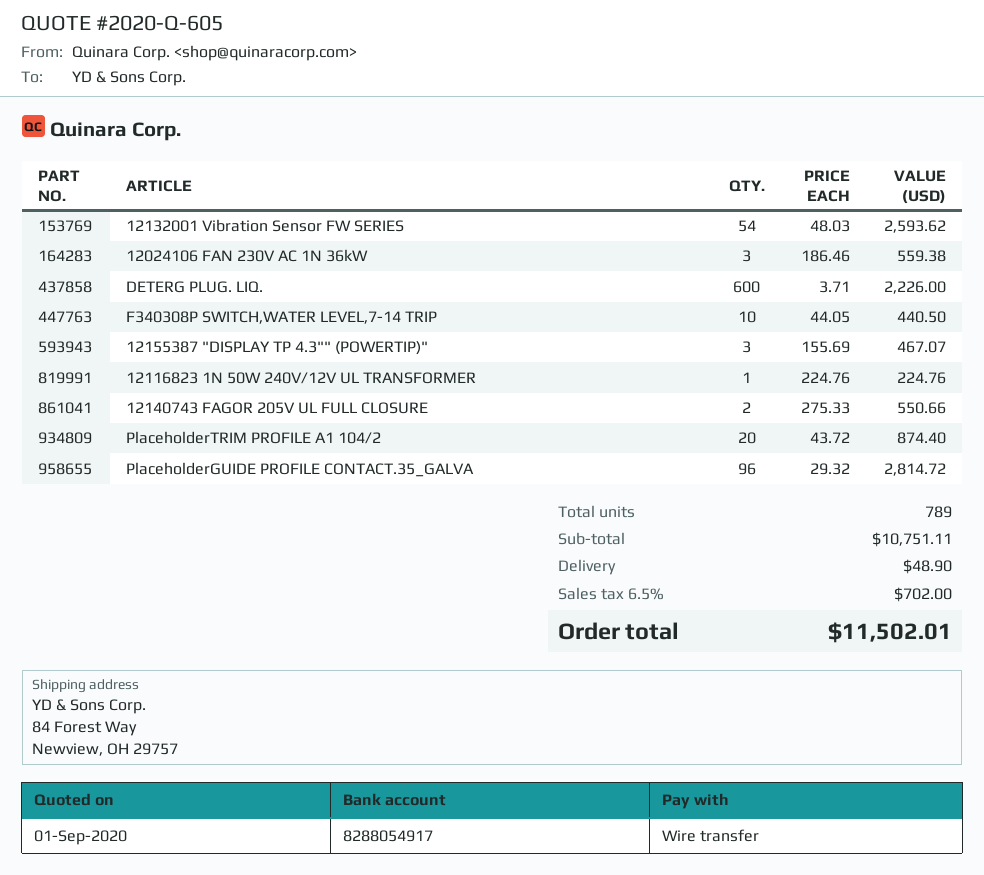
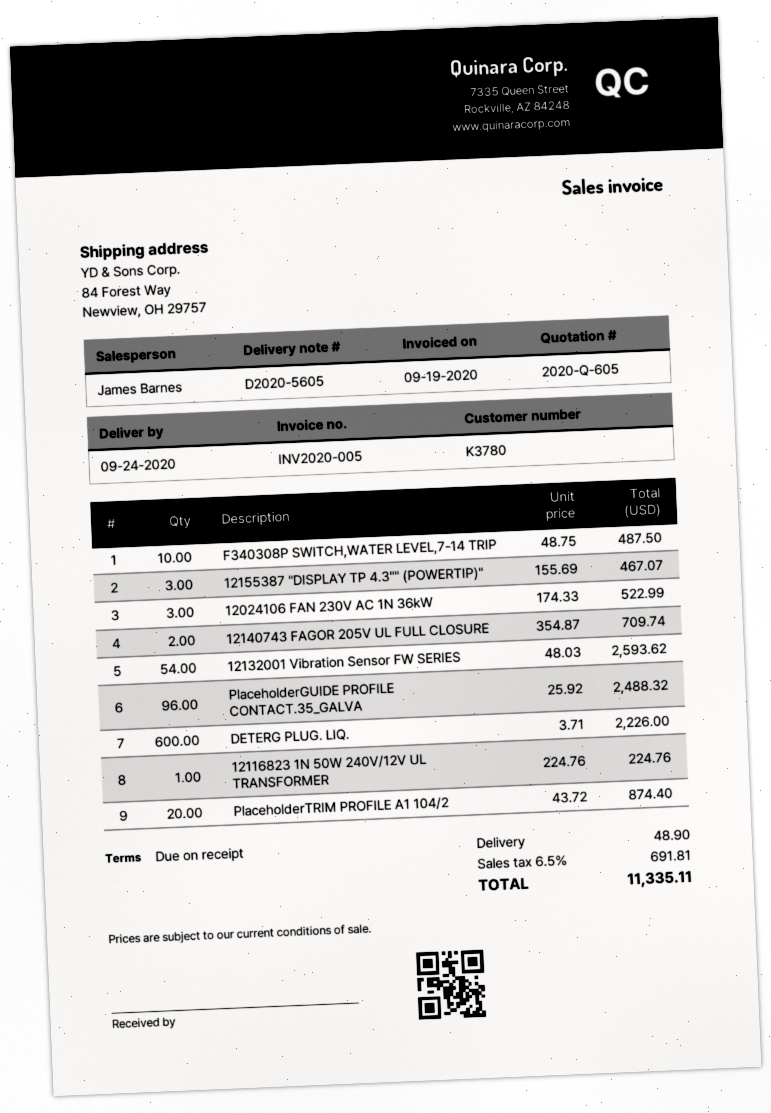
12024106 FAN 230V AC 1N 36kW: 3 x 186.46 = 559.38 -> 3 x 174.33 = 522.99
F340308P SWITCH,WATER LEVEL,7-14 TRIP: 10 x 44.05 = 440.50 -> 10 x 48.75 = 487.50
12140743 FAGOR 205V UL FULL CLOSURE: 2 x 275.33 = 550.66 -> 2 x 354.87 = 709.74
PlaceholderGUIDE PROFILE CONTACT.35_GALVA: 96 x 29.32 = 2814.72 -> 96 x 25.92 = 2488.32
tax: 6.5% = 702.00 -> 6.5% = 691.81
total: 11502.01 -> 11335.11

